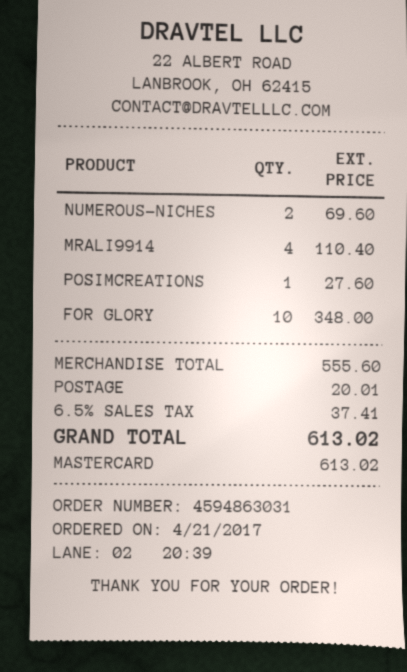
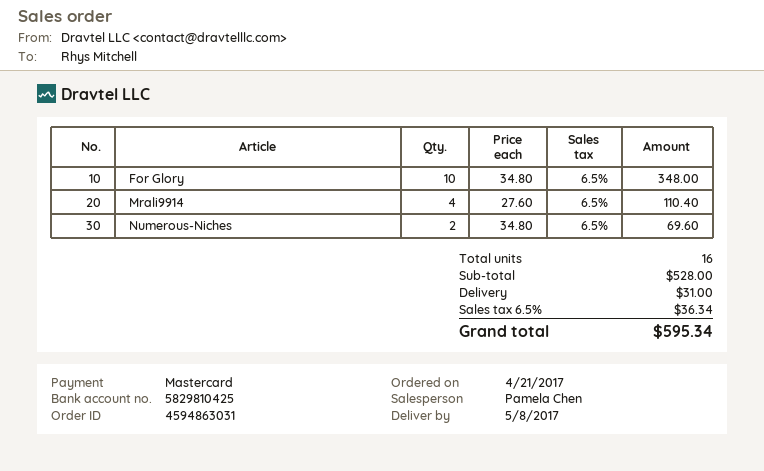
POSIMCREATIONS: 1 for 27.60 -> none
subtotal: 555.60 -> 528.00
shipping: 20.01 -> 31.00
tax: 6.5% = 37.41 -> 6.5% = 36.34
total: 613.02 -> 595.34

